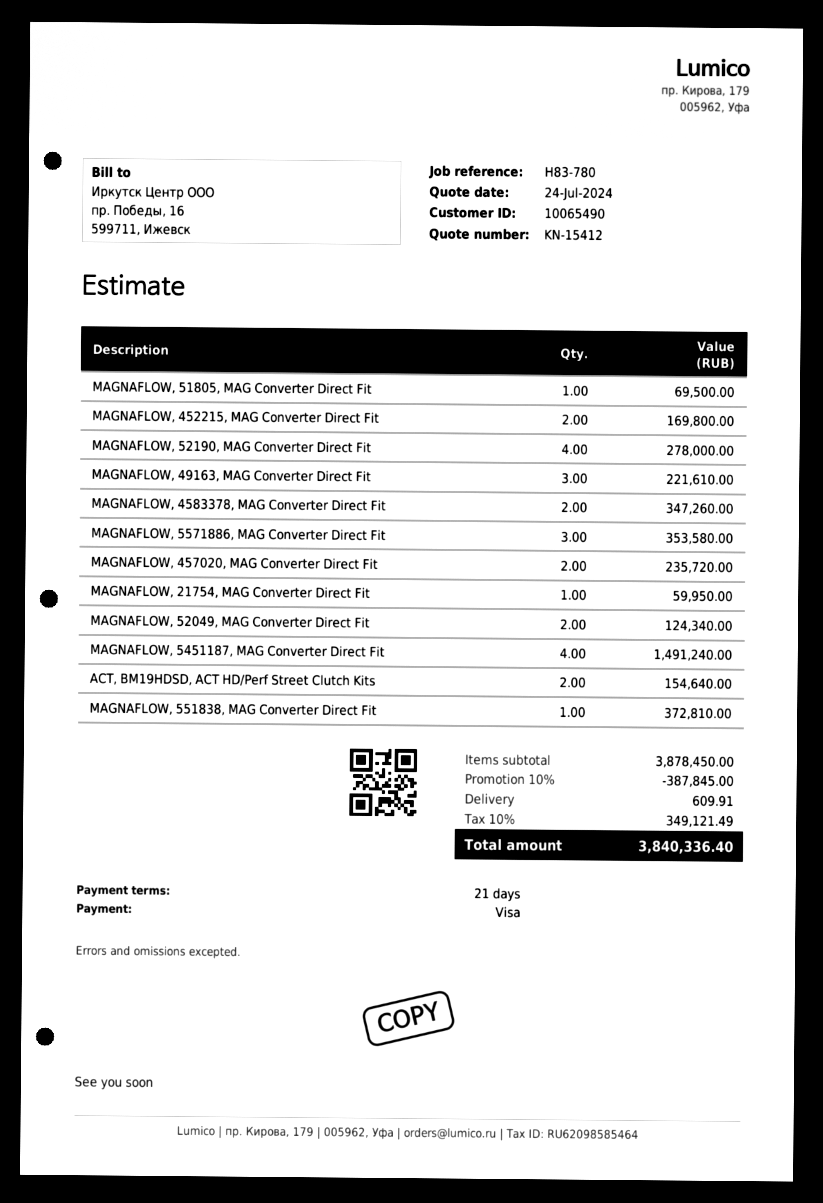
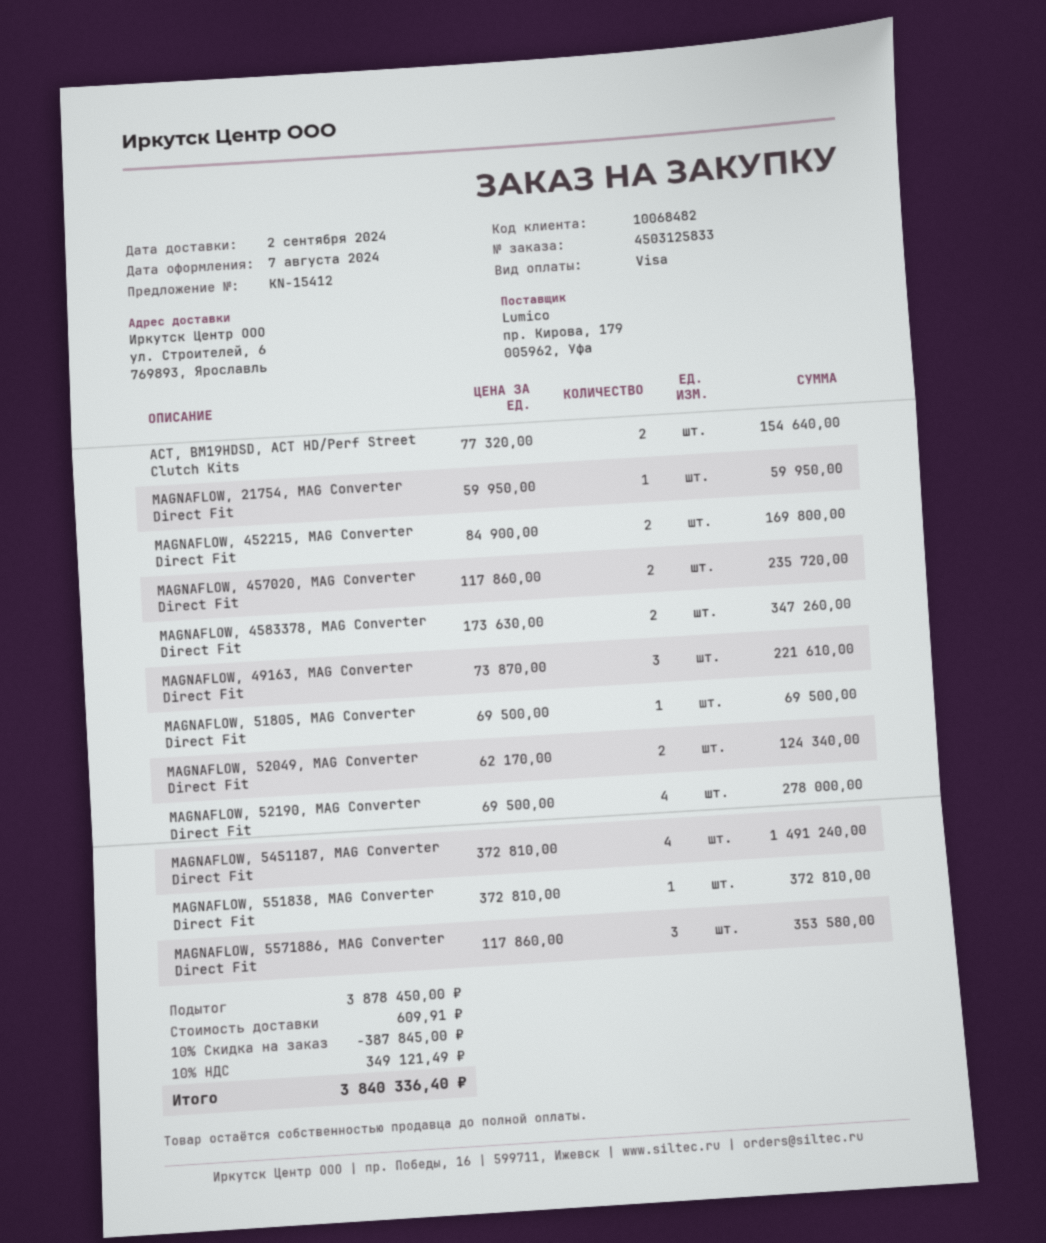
customer number: 10065490 -> 10068482

